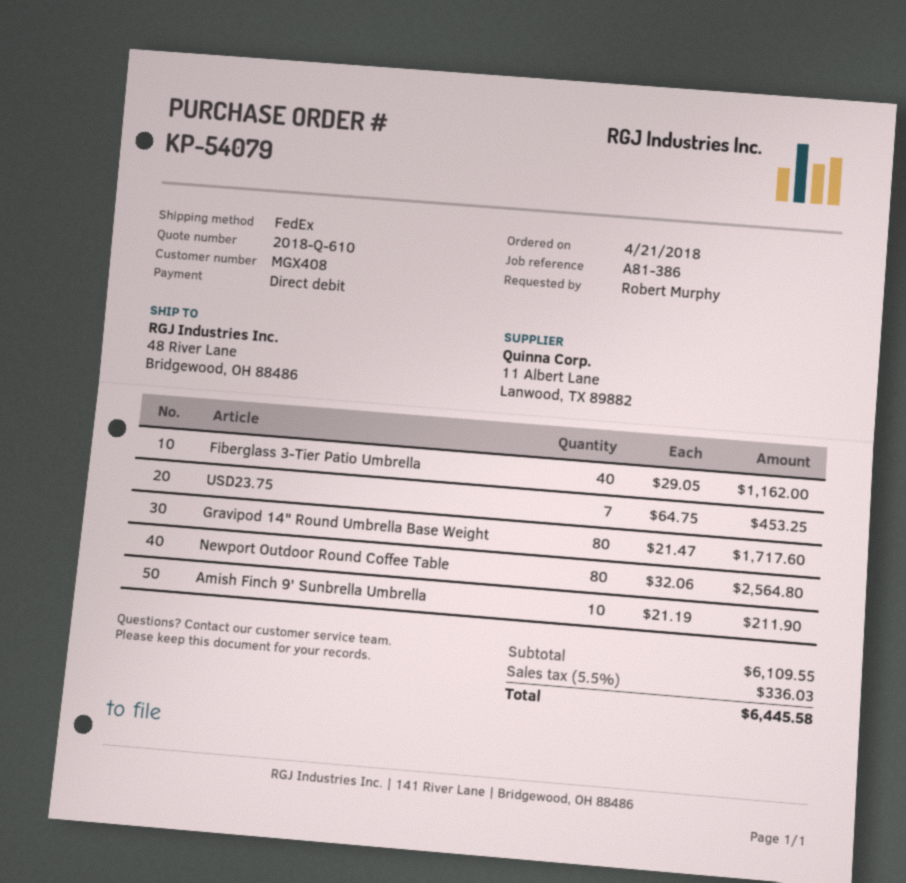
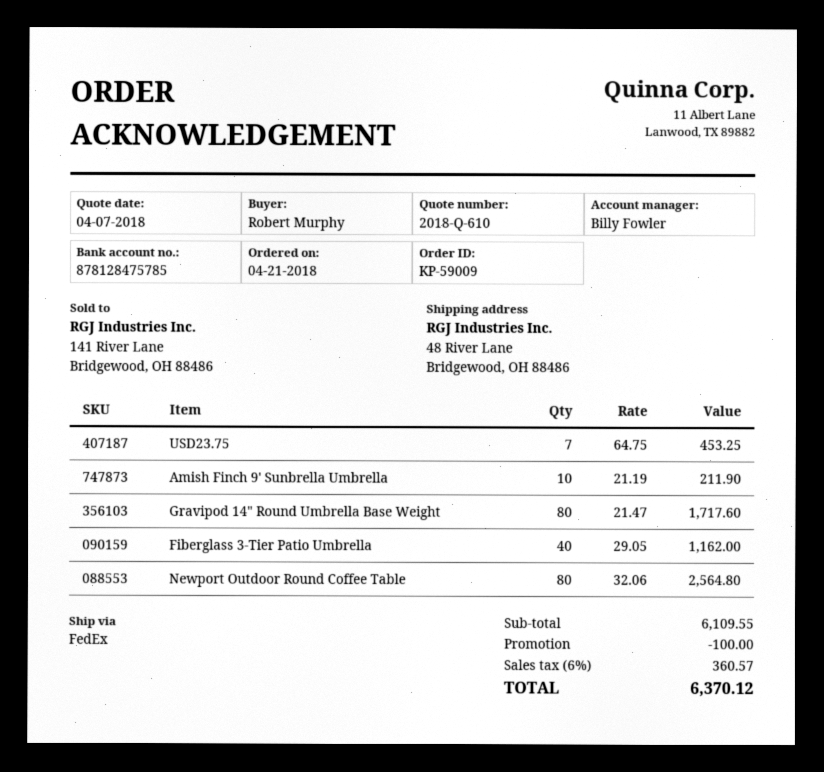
order number: KP-54079 -> KP-59009
discount: none -> 100.00
tax: 5.5% = 336.03 -> 6% = 360.57
total: 6445.58 -> 6370.12

